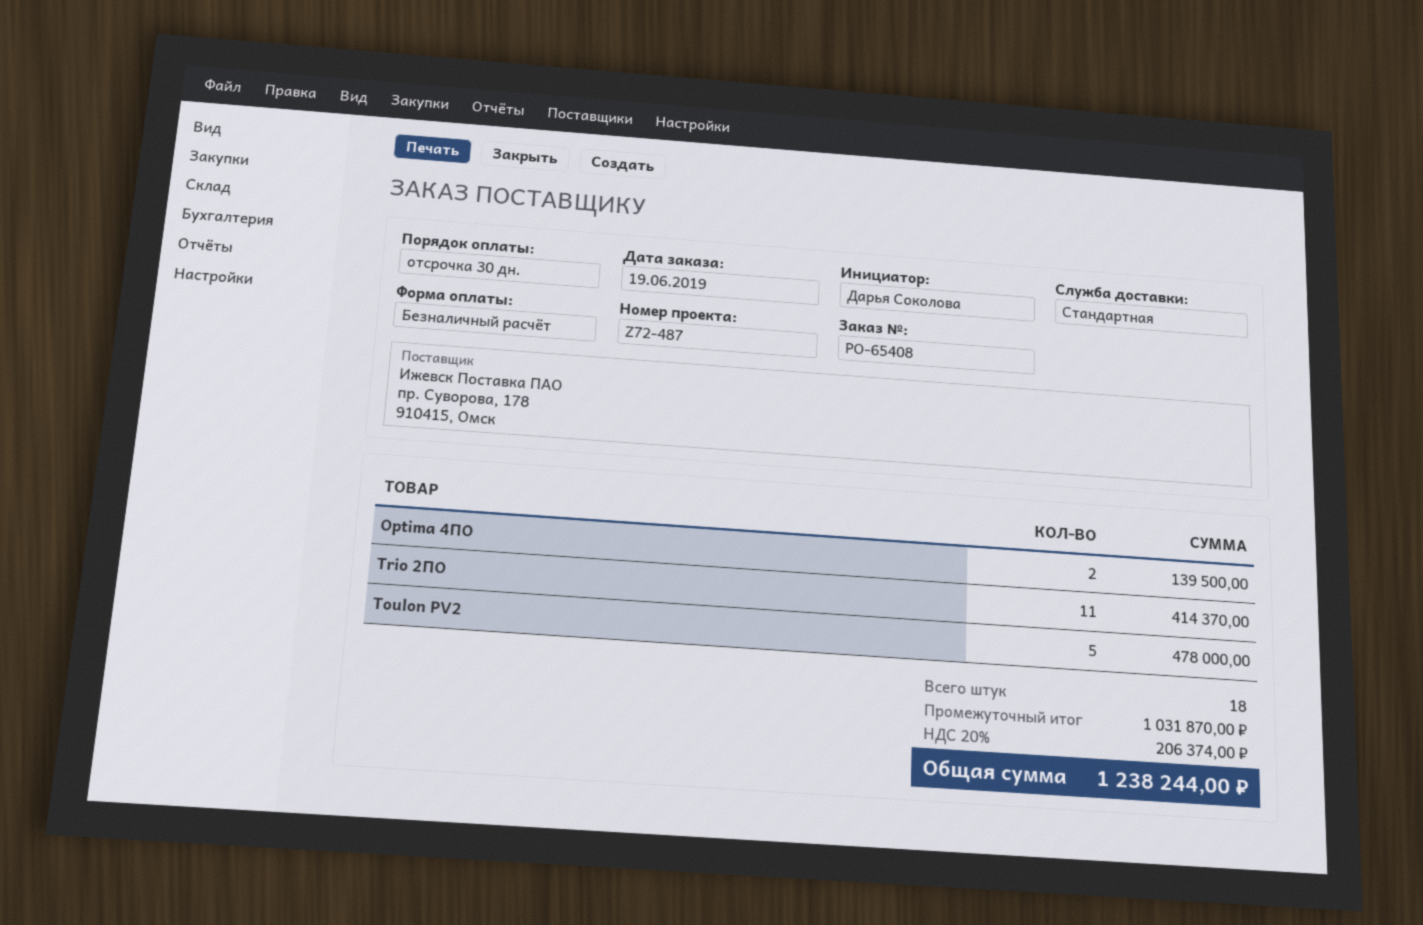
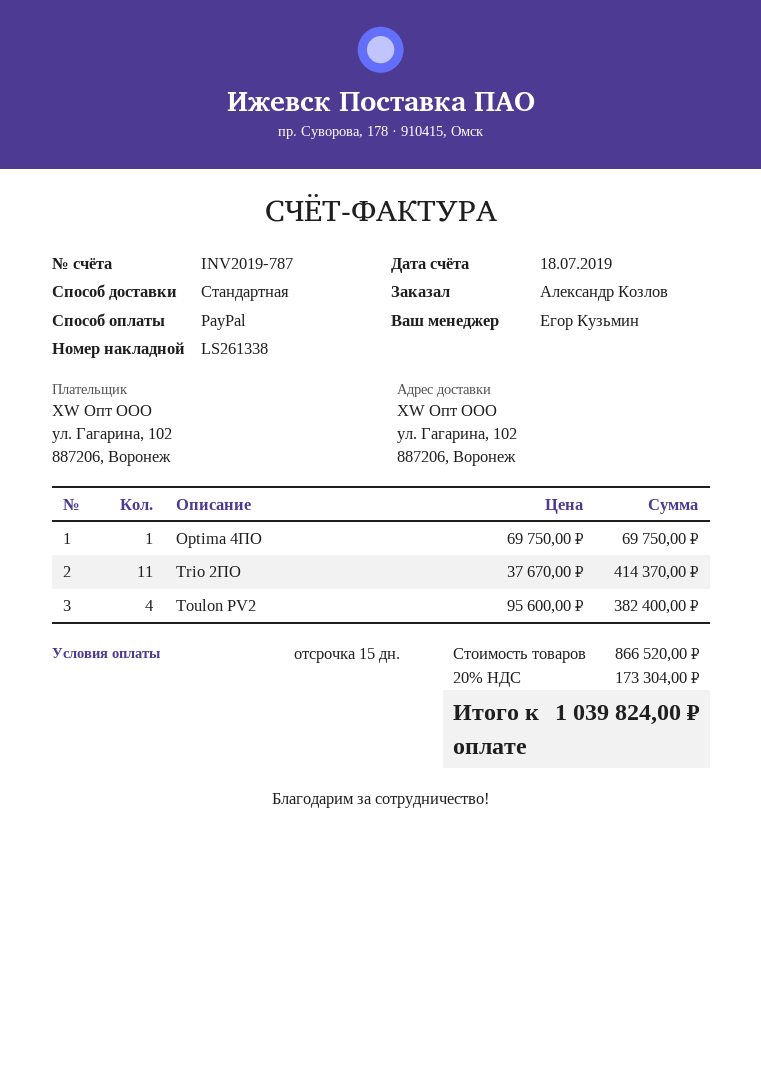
payment terms: 30 days -> 15 days
ordered by: Дарья Соколова -> Александр Козлов
payment method: bank transfer -> PayPal
Optima 4ПО: 2 for 139500.00 -> 1 for 69750.00
Toulon PV2: 5 for 478000.00 -> 4 for 382400.00
subtotal: 1031870.00 -> 866520.00
tax: 20% = 206374.00 -> 20% = 173304.00
total: 1238244.00 -> 1039824.00

